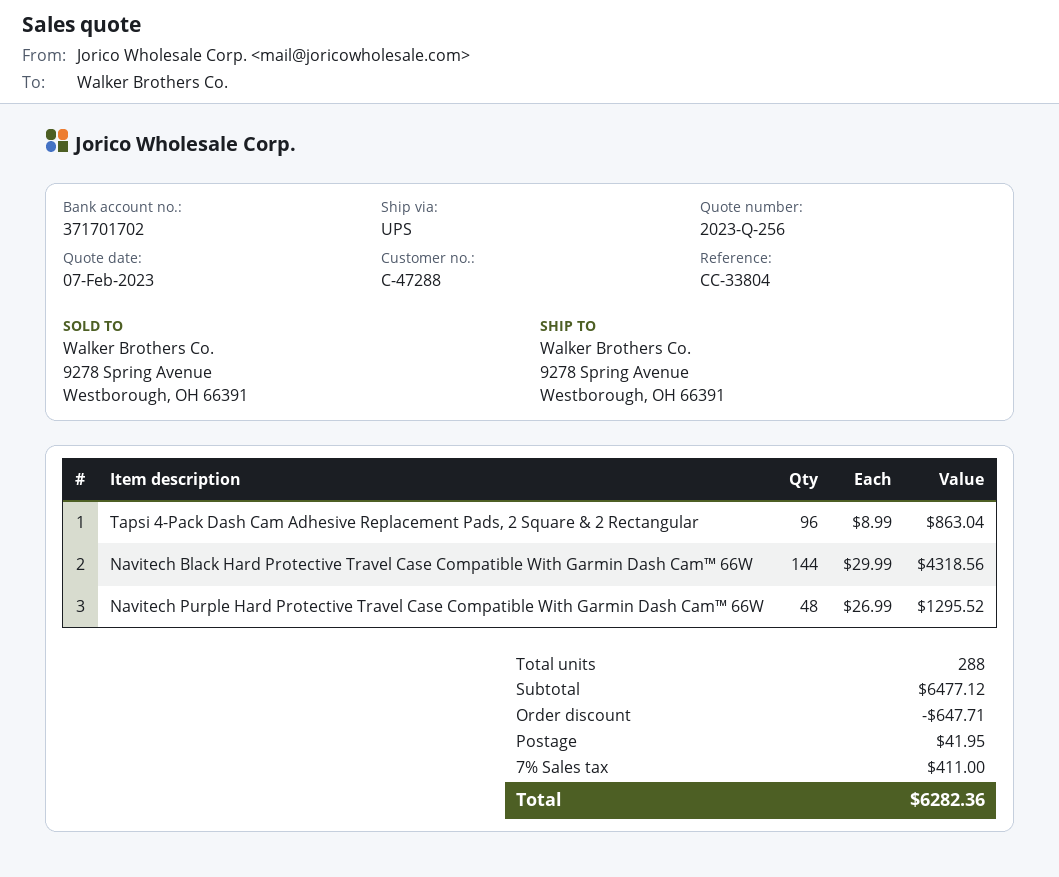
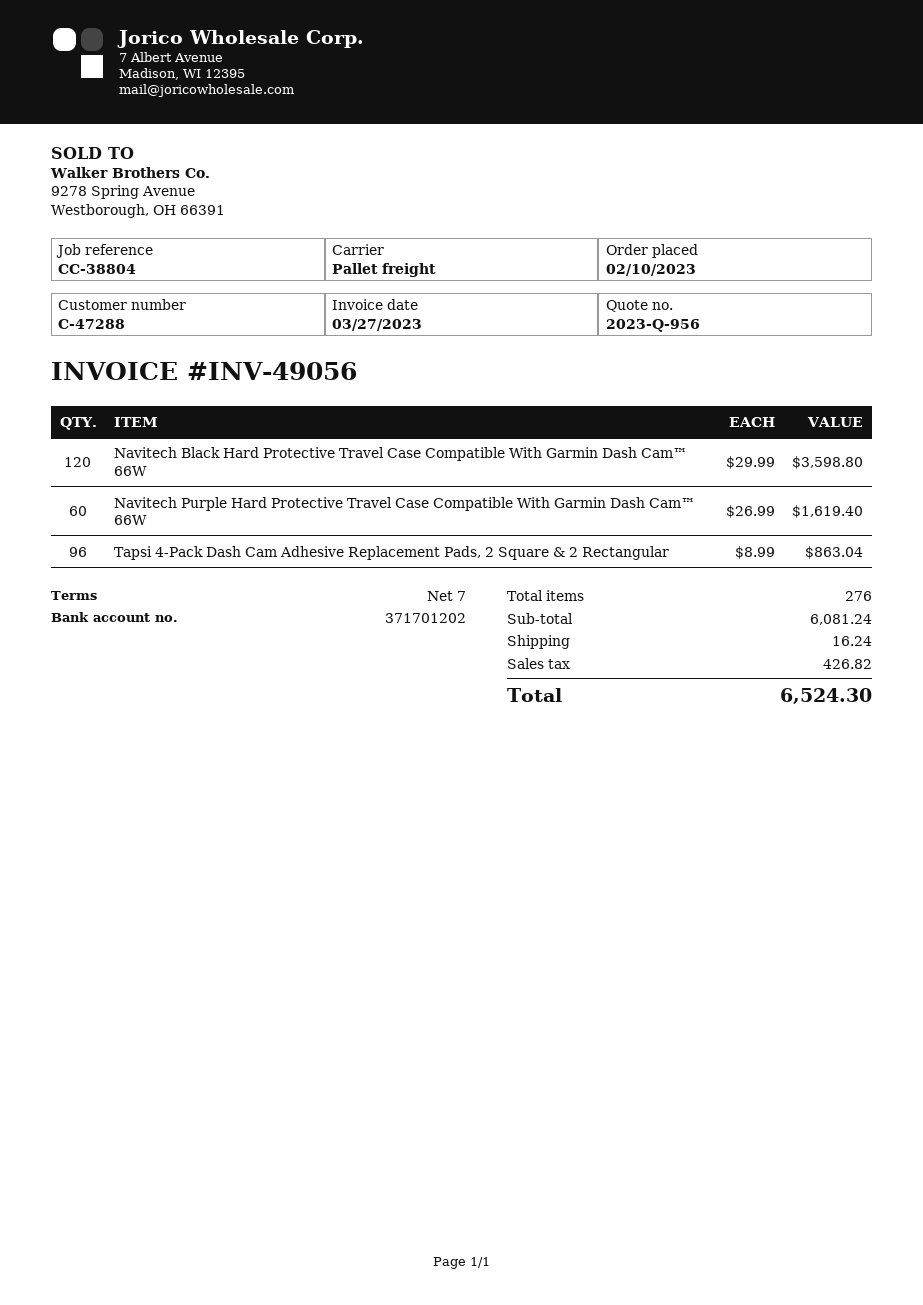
quote number: 2023-Q-256 -> 2023-Q-956
reference: CC-33804 -> CC-38804
bank account: 371701702 -> 371701202
shipping method: UPS -> pallet freight
Navitech Black Hard Protective Travel Case Compatible With Garmin Dash Cam™ 66W: 144 x 29.99 = 4318.56 -> 120 x 29.99 = 3598.80
Navitech Purple Hard Protective Travel Case Compatible With Garmin Dash Cam™ 66W: 48 x 26.99 = 1295.52 -> 60 x 26.99 = 1619.40
total quantity: 288 -> 276
subtotal: 6477.12 -> 6081.24
discount: 647.71 -> none
shipping: 41.95 -> 16.24
tax: 411.00 -> 426.82
total: 6282.36 -> 6524.30

